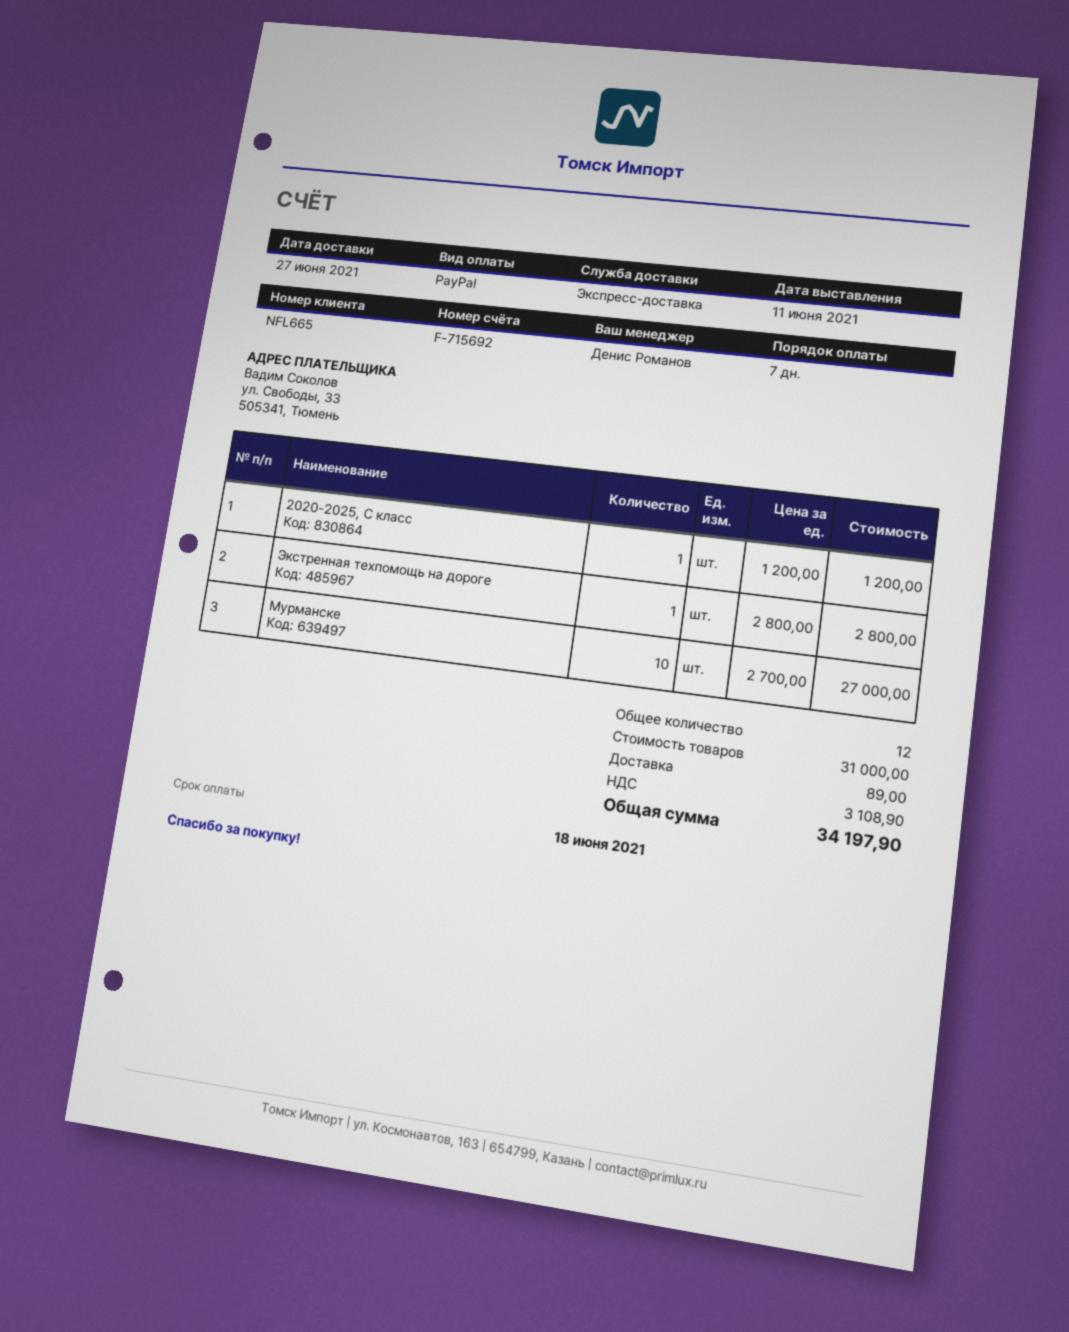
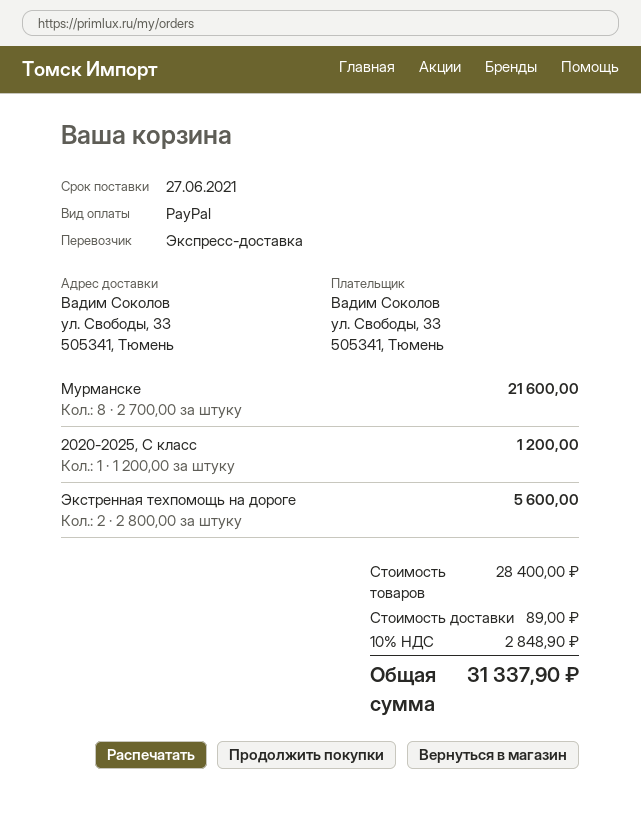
Экстренная техпомощь на дороге: 1 x 2800.00 = 2800.00 -> 2 x 2800.00 = 5600.00
Мурманске: 10 x 2700.00 = 27000.00 -> 8 x 2700.00 = 21600.00
subtotal: 31000.00 -> 28400.00
tax: 3108.90 -> 2848.90
total: 34197.90 -> 31337.90

